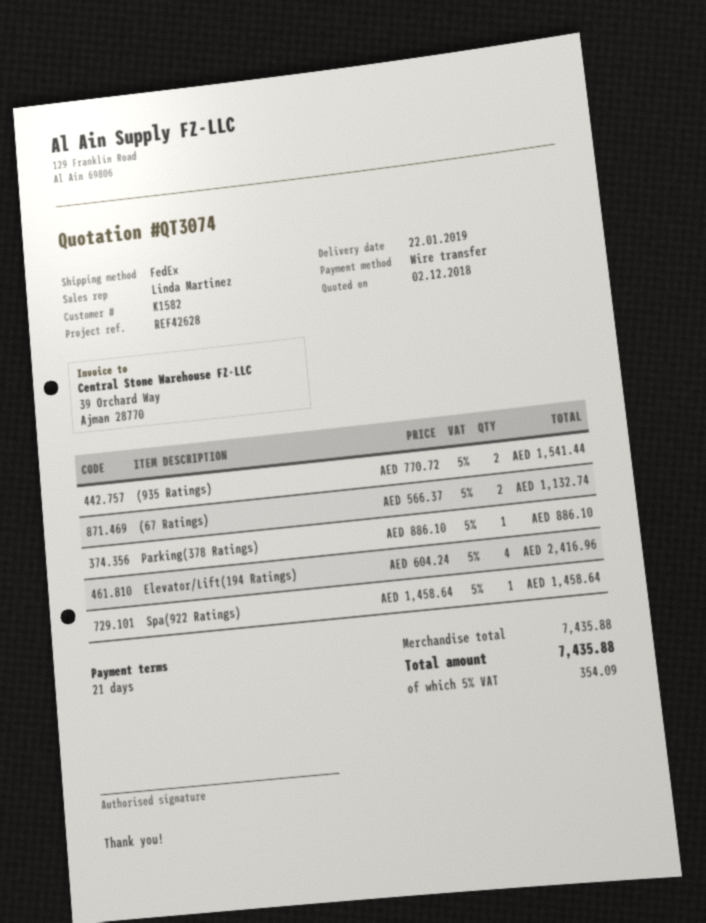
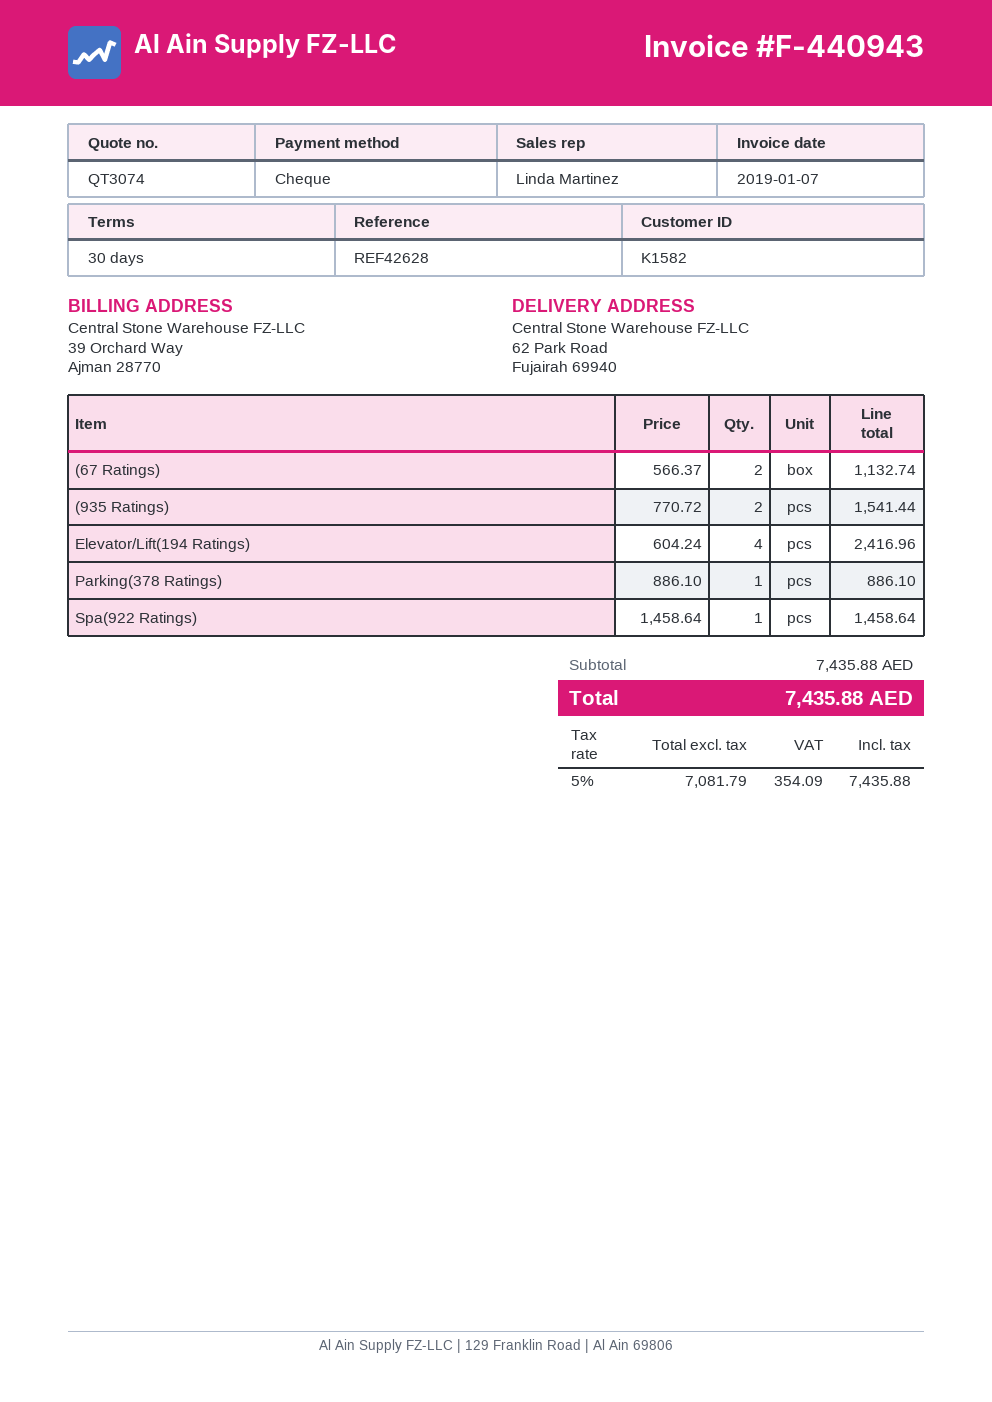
payment terms: 21 days -> 30 days
payment method: bank transfer -> cheque

